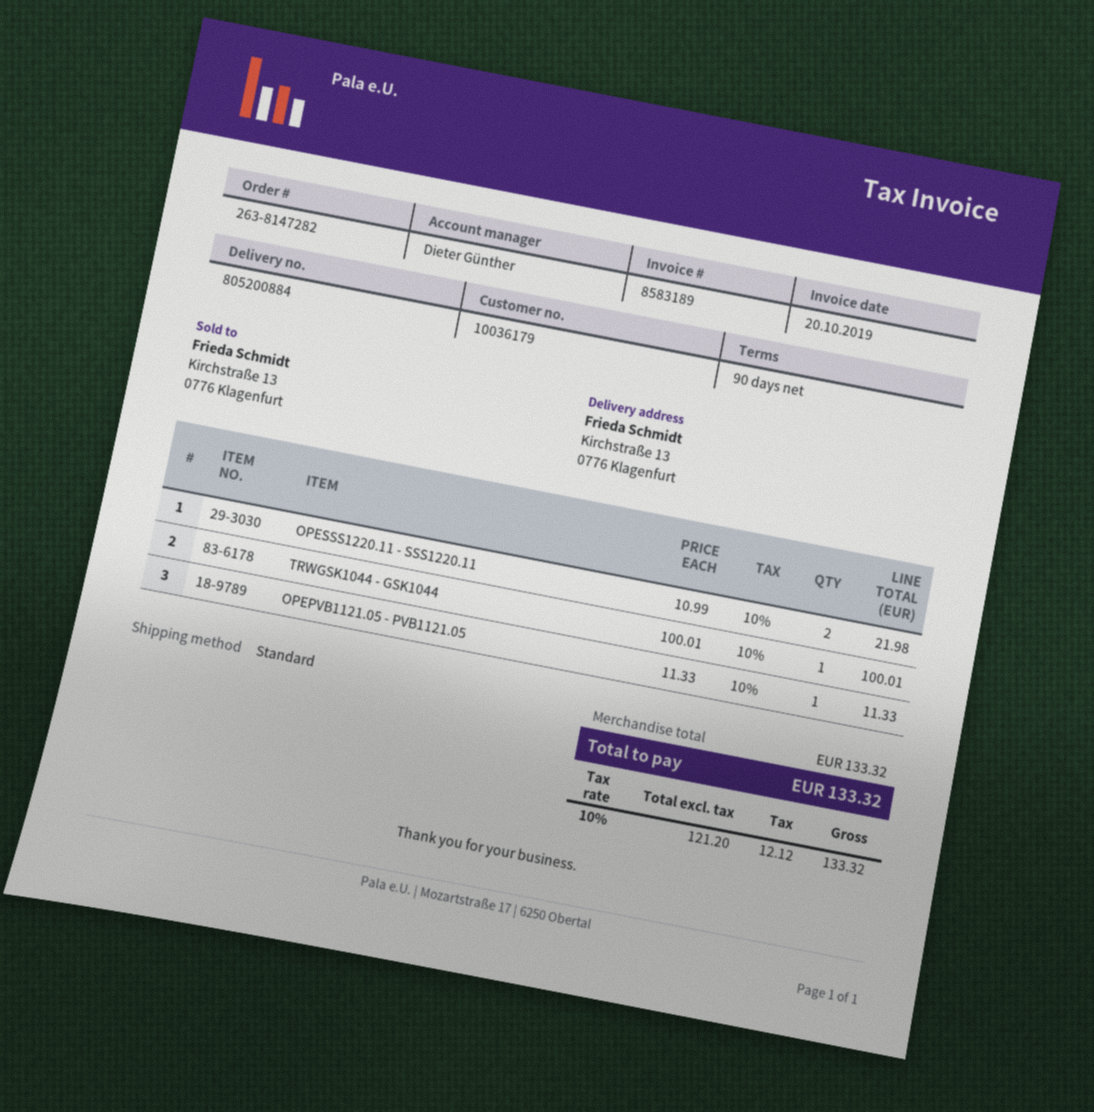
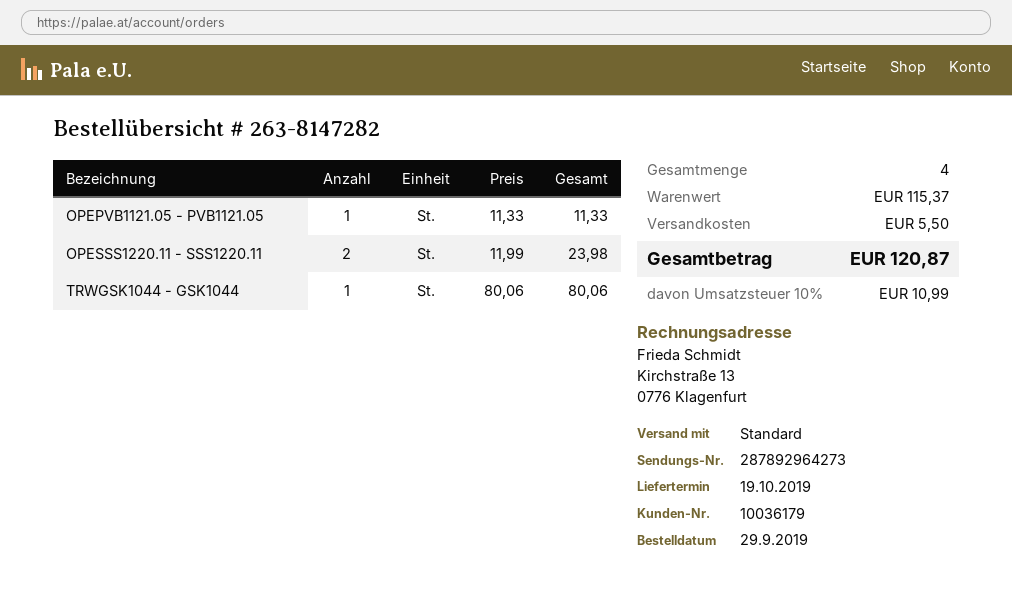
OPESSS1220.11 - SSS1220.11: 2 x 10.99 = 21.98 -> 2 x 11.99 = 23.98
TRWGSK1044 - GSK1044: 1 x 100.01 = 100.01 -> 1 x 80.06 = 80.06
subtotal: 133.32 -> 115.37
shipping: none -> 5.50
tax: 10% = 12.12 -> 10% = 10.99
total: 133.32 -> 120.87

